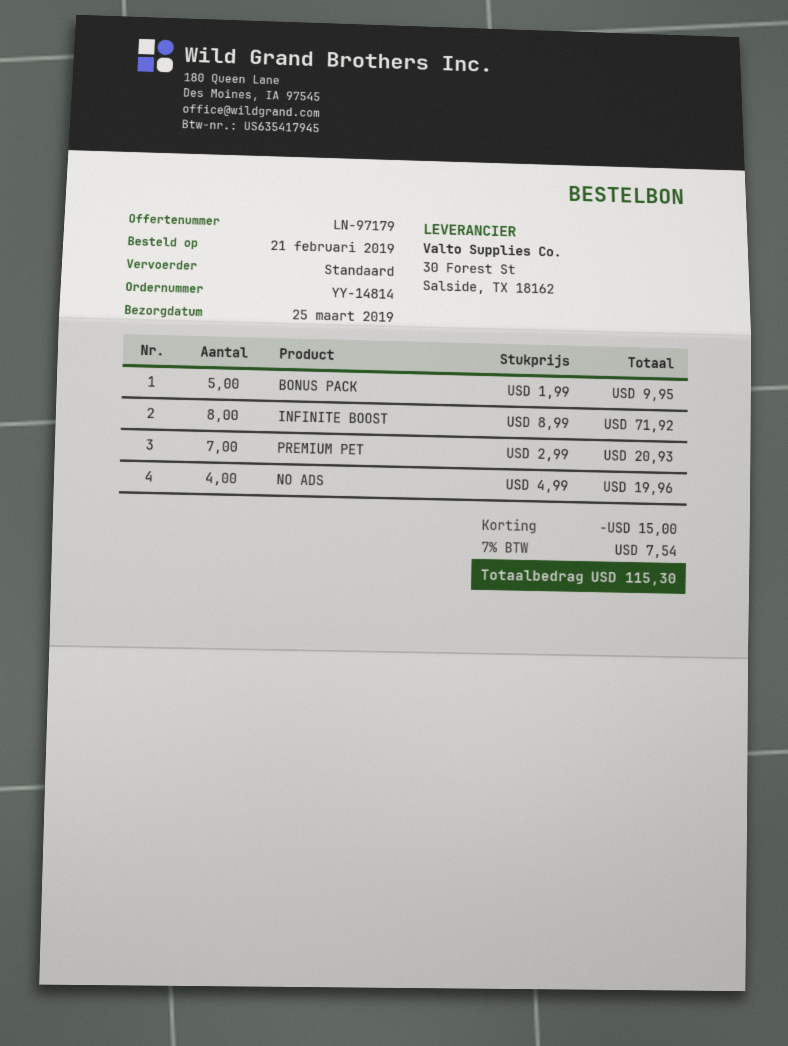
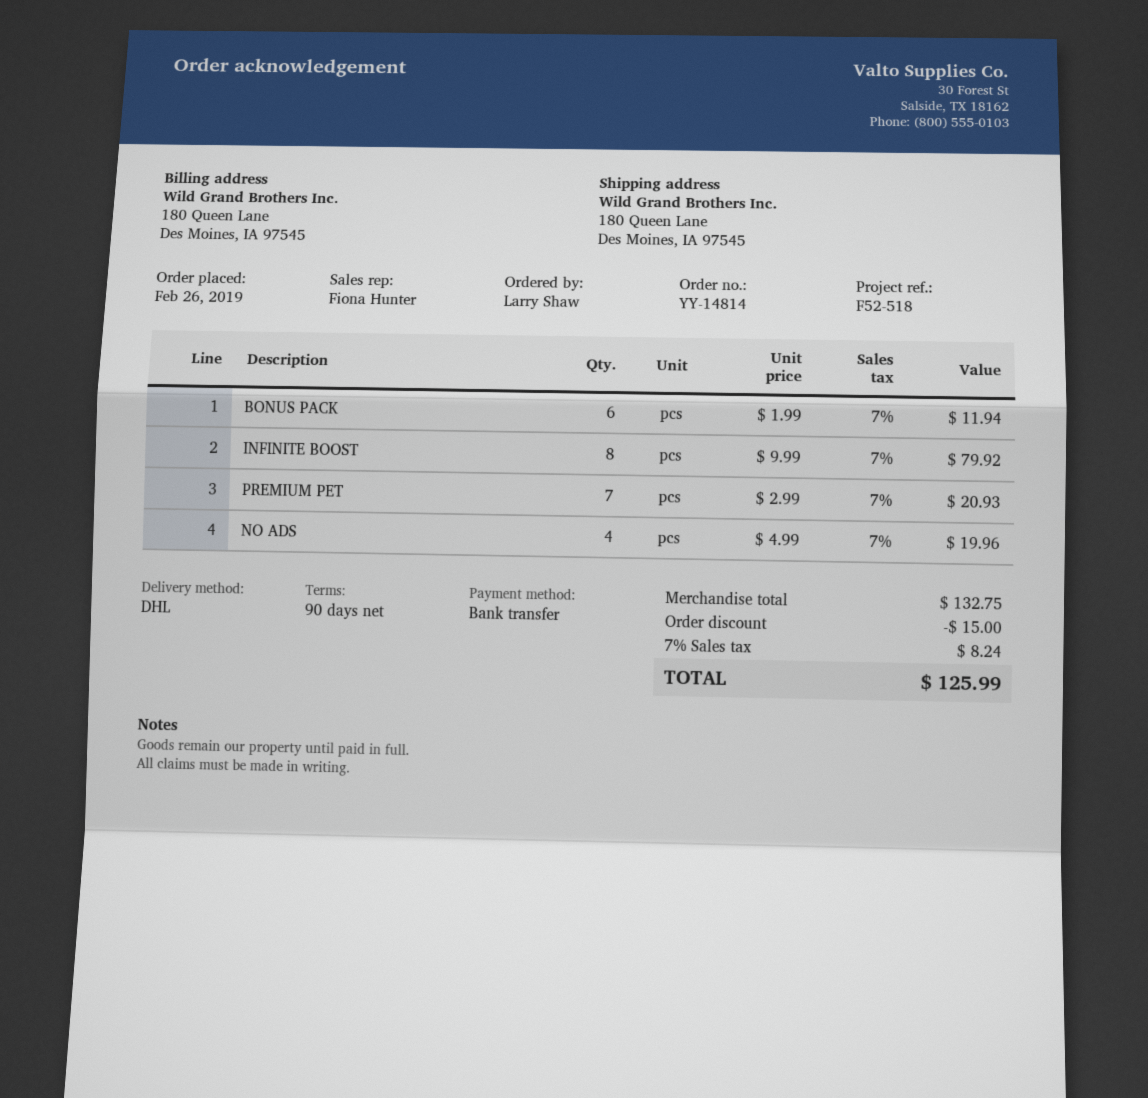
order date: 2019-02-21 -> 2019-02-26
shipping method: standard -> DHL
BONUS PACK: 5 x 1.99 = 9.95 -> 6 x 1.99 = 11.94
INFINITE BOOST: 8 x 8.99 = 71.92 -> 8 x 9.99 = 79.92
tax: 7% = 7.54 -> 7% = 8.24
total: 115.30 -> 125.99

